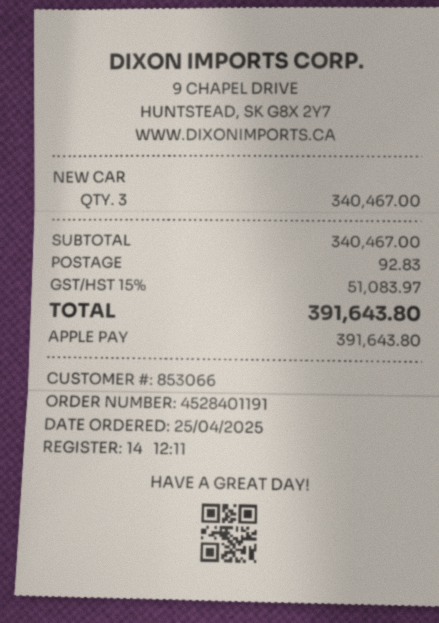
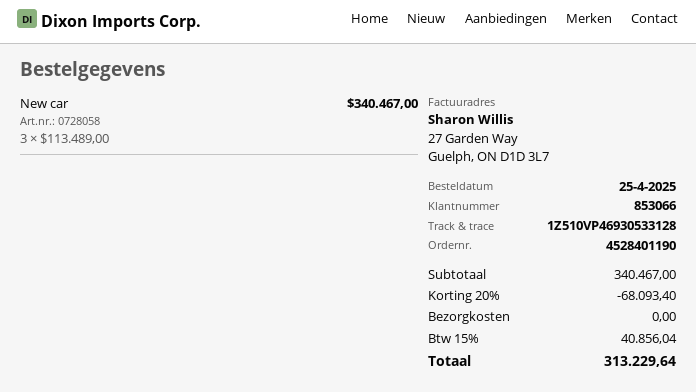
order number: 4528401191 -> 4528401190
discount: none -> 20% = 68093.40
shipping: 92.83 -> 0.00
tax: 15% = 51083.97 -> 15% = 40856.04
total: 391643.80 -> 313229.64

